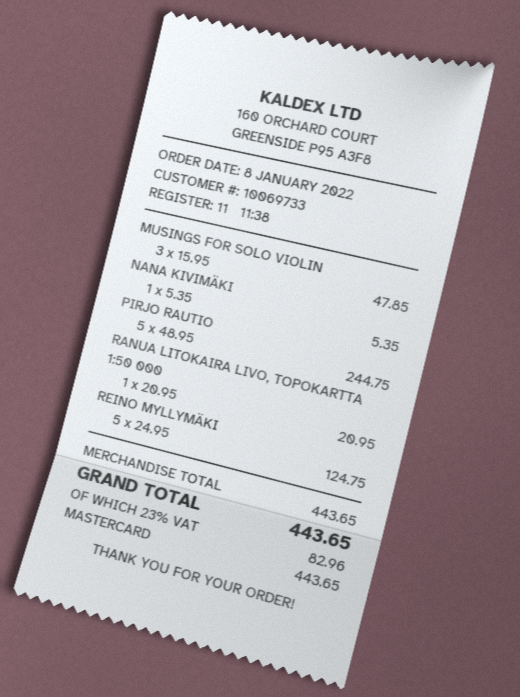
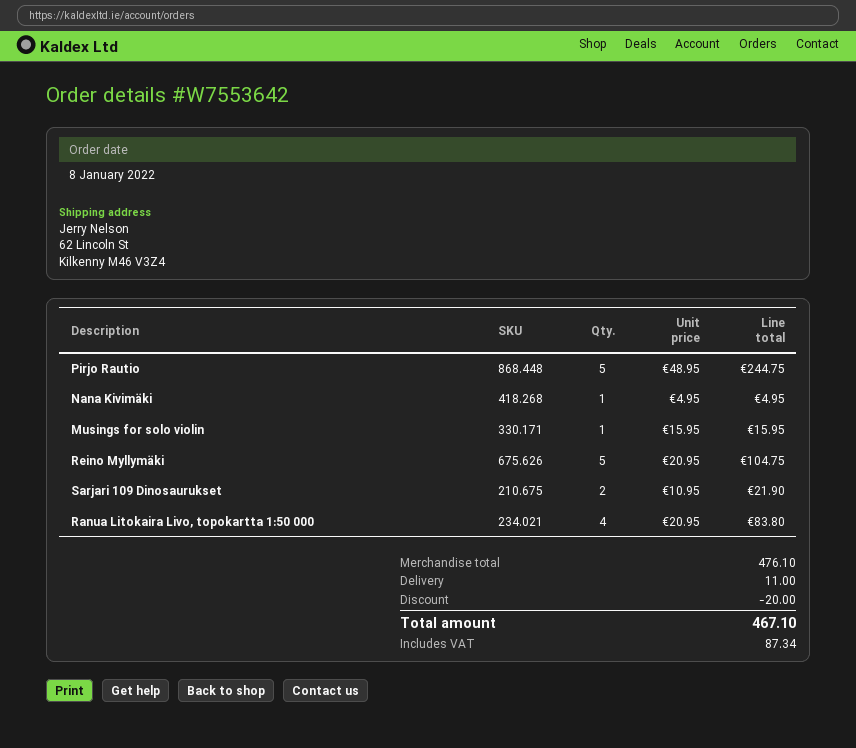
MUSINGS FOR SOLO VIOLIN: 3 x 15.95 = 47.85 -> 1 x 15.95 = 15.95
NANA KIVIMÄKI: 1 x 5.35 = 5.35 -> 1 x 4.95 = 4.95
RANUA LITOKAIRA LIVO, TOPOKARTTA 1:50 000: 1 x 20.95 = 20.95 -> 4 x 20.95 = 83.80
REINO MYLLYMÄKI: 5 x 24.95 = 124.75 -> 5 x 20.95 = 104.75
Sarjari 109 Dinosaurukset: none -> 2 x 10.95 = 21.90
subtotal: 443.65 -> 476.10
discount: none -> 20.00
shipping: none -> 11.00
tax: 82.96 -> 87.34
total: 443.65 -> 467.10

